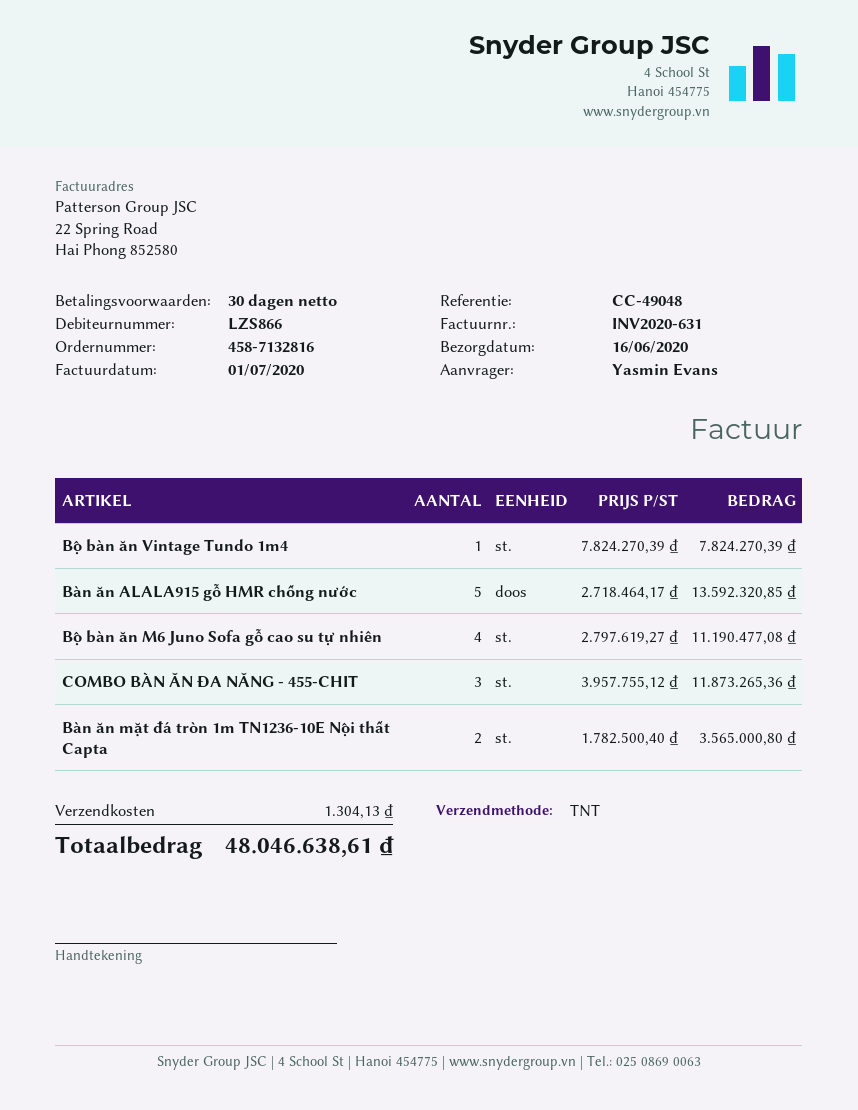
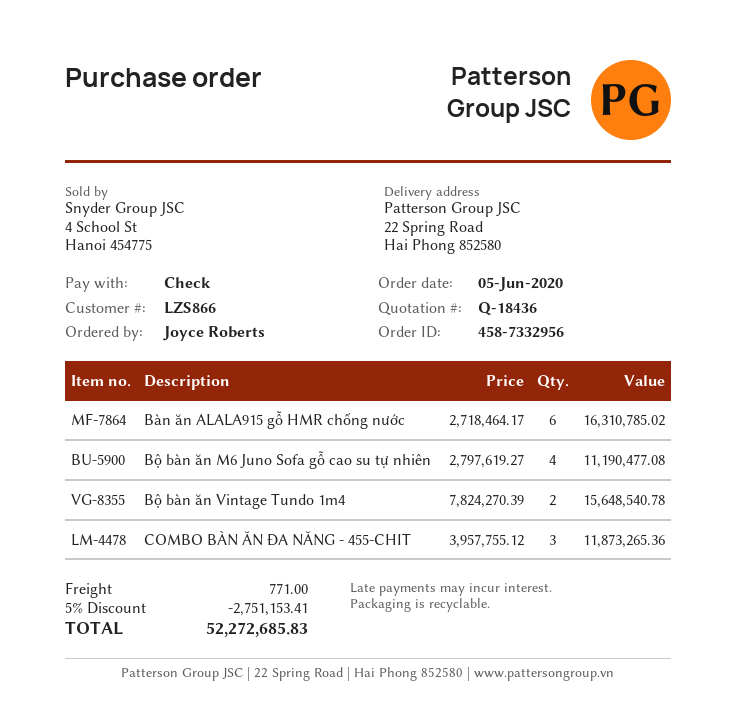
order number: 458-7132816 -> 458-7332956
ordered by: Yasmin Evans -> Joyce Roberts
Bộ bàn ăn Vintage Tundo 1m4: 1 x 7824270.39 = 7824270.39 -> 2 x 7824270.39 = 15648540.78
Bàn ăn ALALA915 gỗ HMR chống nước: 5 x 2718464.17 = 13592320.85 -> 6 x 2718464.17 = 16310785.02
Bàn ăn mặt đá tròn 1m TN1236-10E Nội thất Capta: 2 x 1782500.40 = 3565000.80 -> none
discount: none -> 5% = 2751153.41
shipping: 1304.13 -> 771.00
total: 48046638.61 -> 52272685.83

